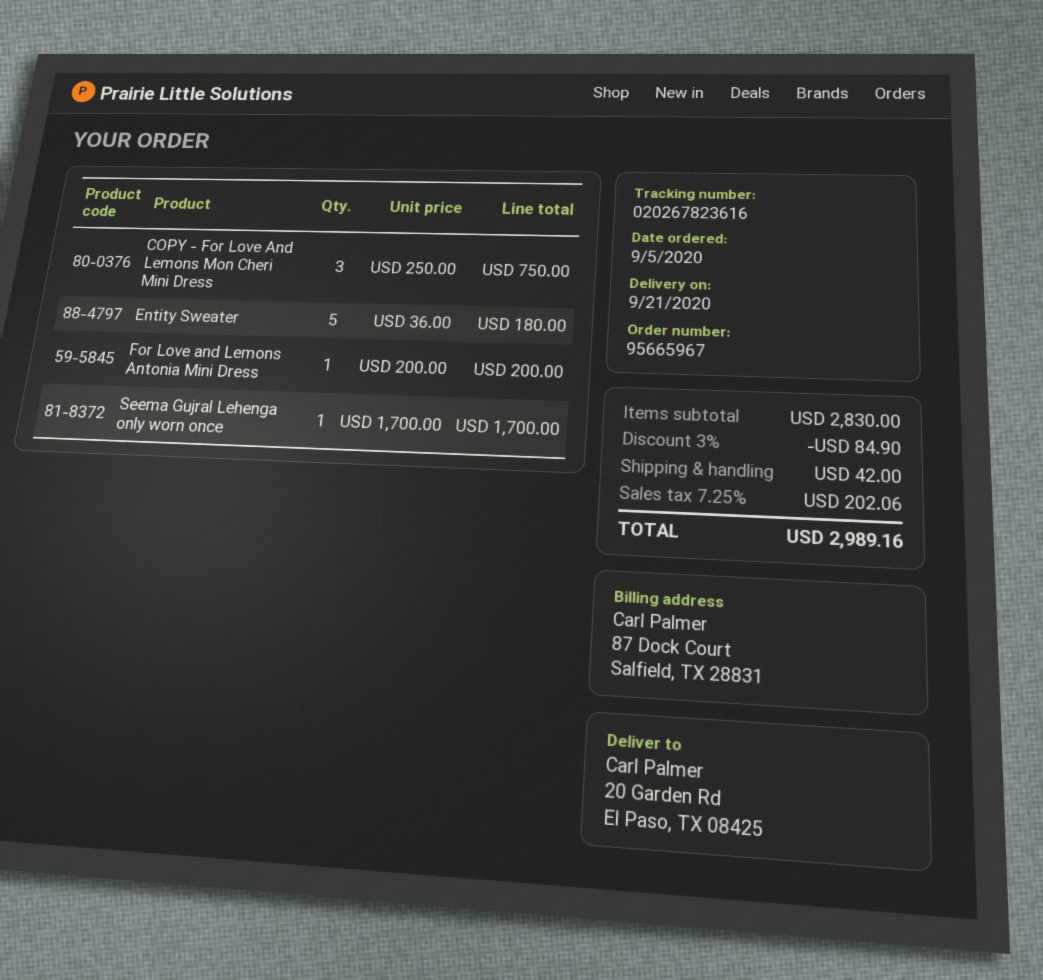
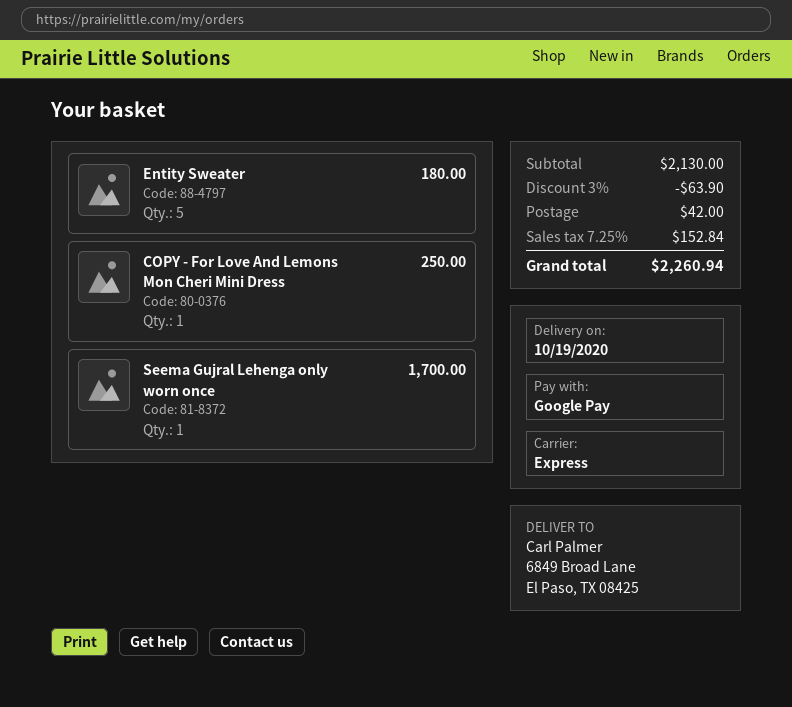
delivery date: 2020-09-21 -> 2020-10-19
ship to: 20 Garden Rd, El Paso, TX 08425 -> 6849 Broad Lane, El Paso, TX 08425
COPY - For Love And Lemons Mon Cheri Mini Dress: 3 for 750.00 -> 1 for 250.00
For Love and Lemons Antonia Mini Dress: 1 for 200.00 -> none
subtotal: 2830.00 -> 2130.00
discount: 3% = 84.90 -> 3% = 63.90
tax: 7.25% = 202.06 -> 7.25% = 152.84
total: 2989.16 -> 2260.94

